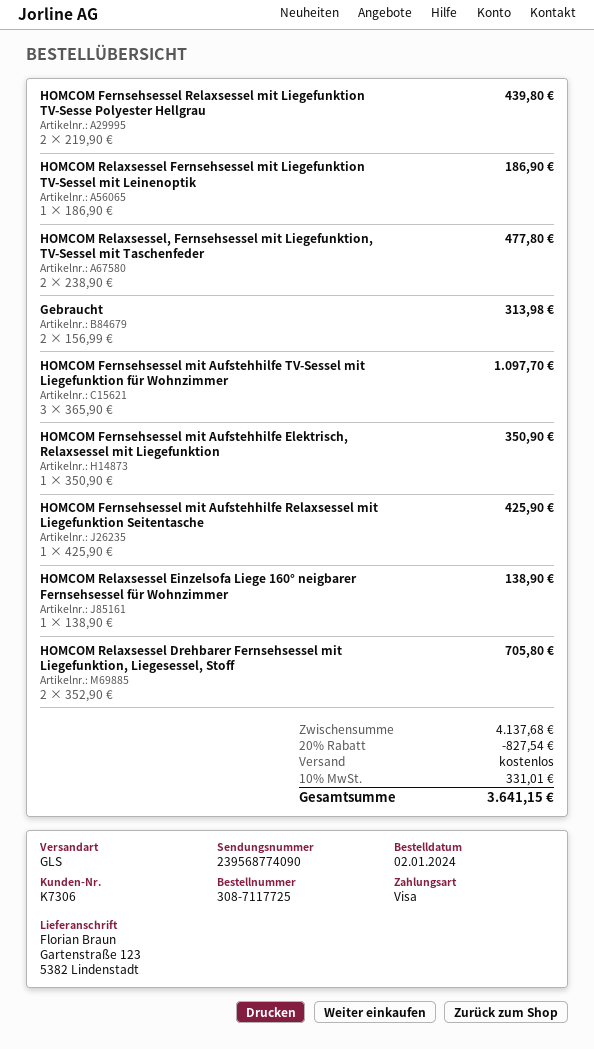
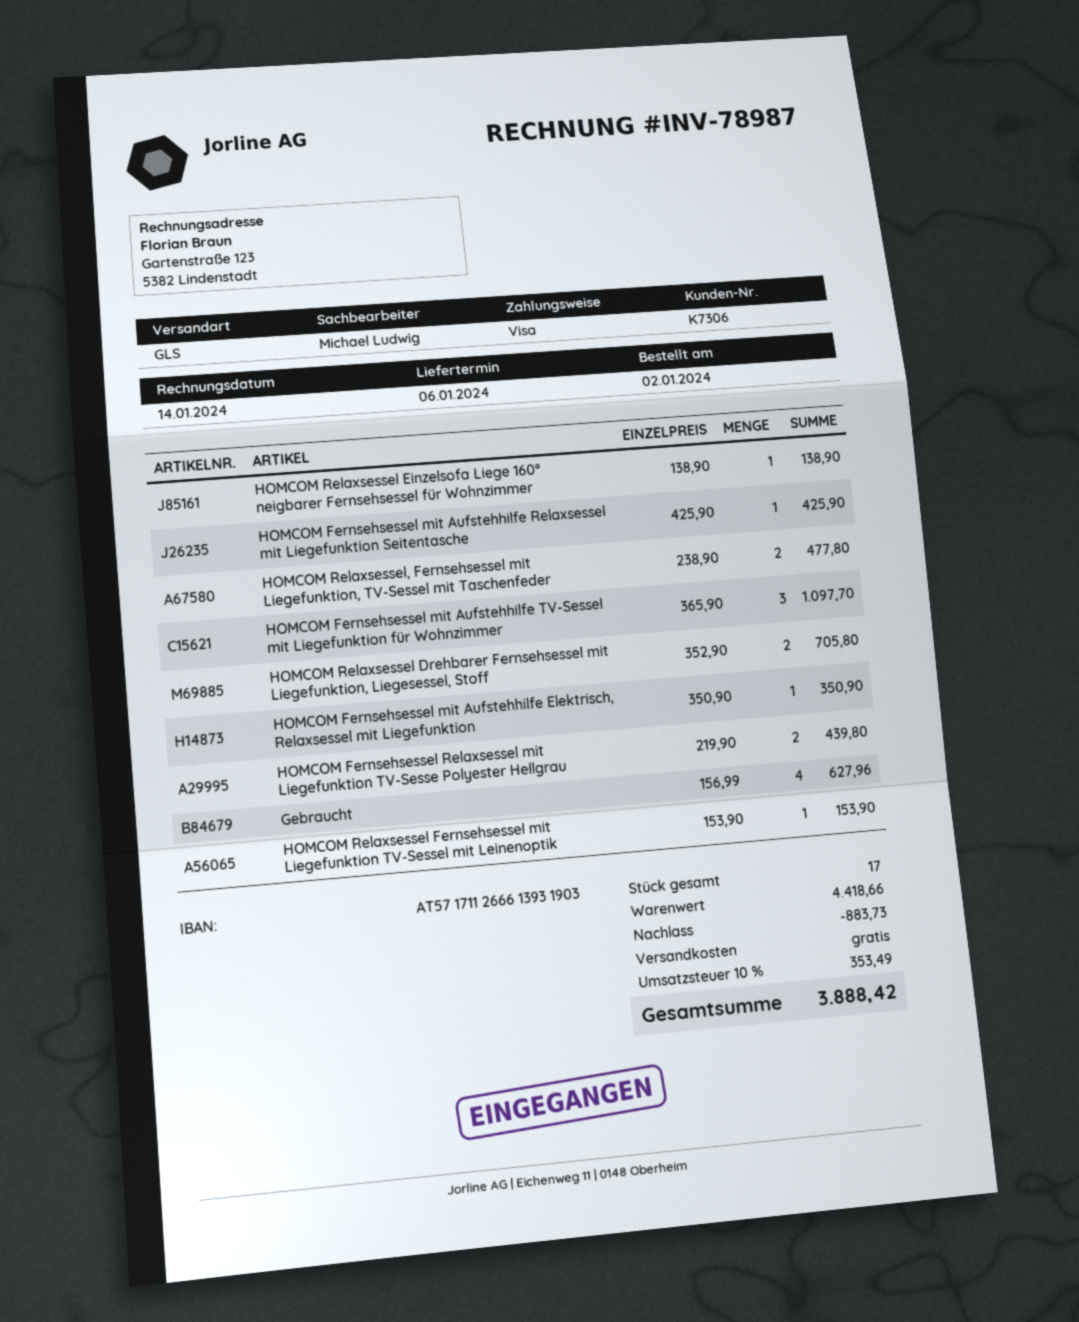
HOMCOM Relaxsessel Fernsehsessel mit Liegefunktion TV-Sessel mit Leinenoptik: 1 x 186.90 = 186.90 -> 1 x 153.90 = 153.90
Gebraucht: 2 x 156.99 = 313.98 -> 4 x 156.99 = 627.96
subtotal: 4137.68 -> 4418.66
discount: 827.54 -> 883.73
tax: 10% = 331.01 -> 10% = 353.49
total: 3641.15 -> 3888.42

